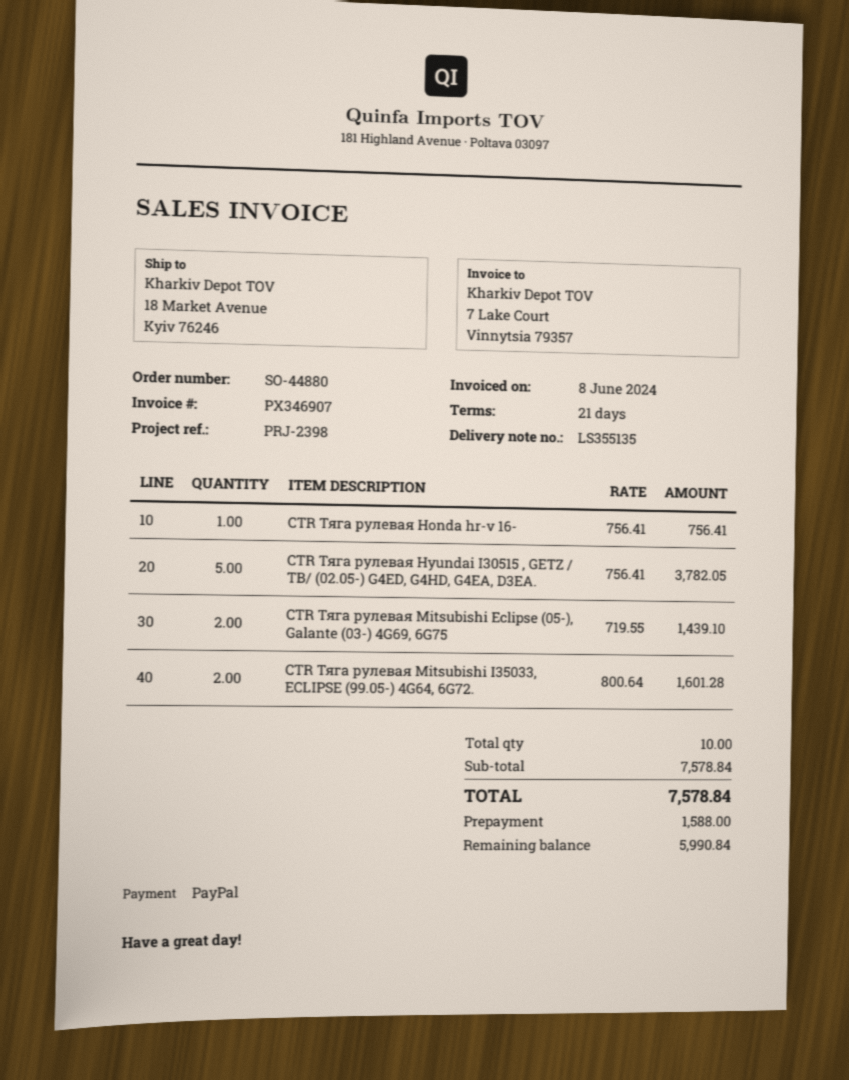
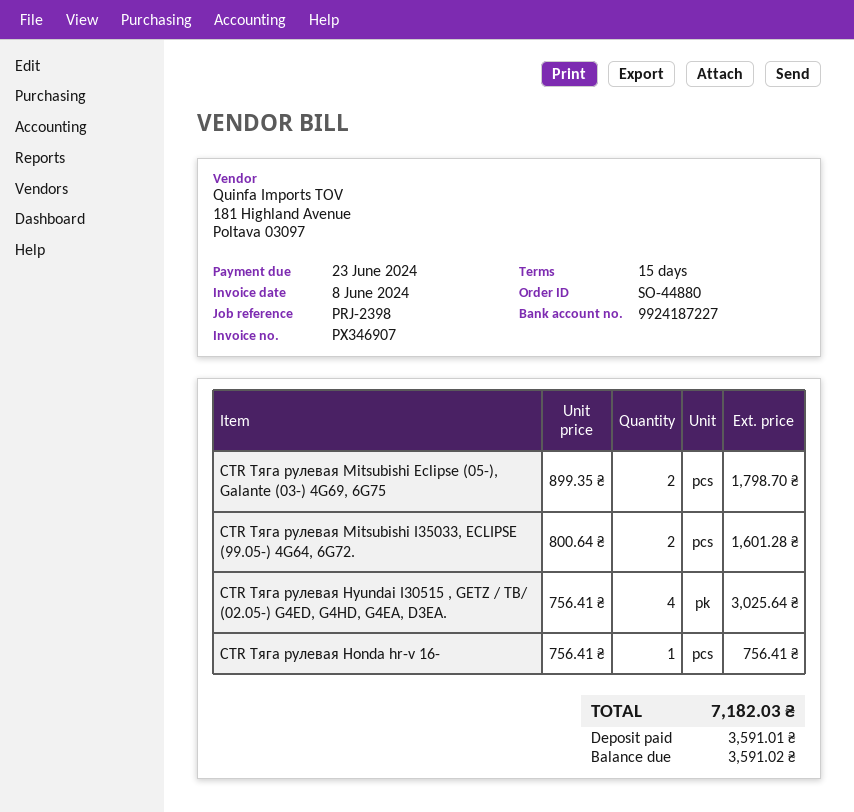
payment terms: 21 days -> 15 days
CTR Тяга рулевая Hyundai I30515 , GETZ / TB/ (02.05-) G4ED, G4HD, G4EA, D3EA.: 5 x 756.41 = 3782.05 -> 4 x 756.41 = 3025.64
CTR Тяга рулевая Mitsubishi Eclipse (05-), Galante (03-) 4G69, 6G75: 2 x 719.55 = 1439.10 -> 2 x 899.35 = 1798.70
total: 7578.84 -> 7182.03
deposit: 1588.00 -> 3591.01
balance: 5990.84 -> 3591.02

